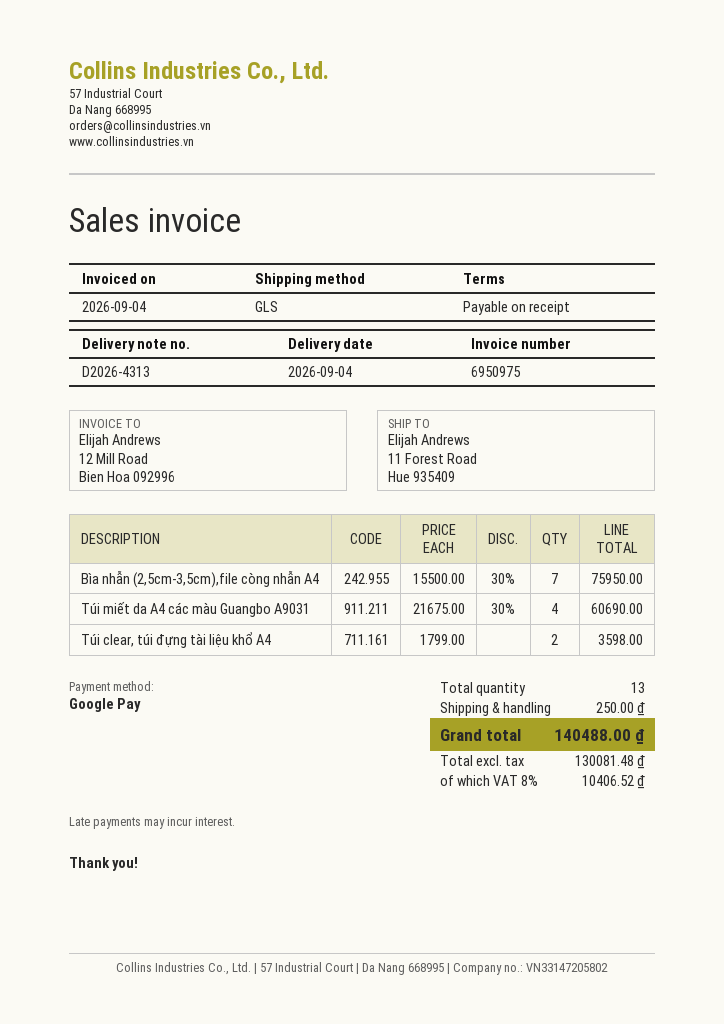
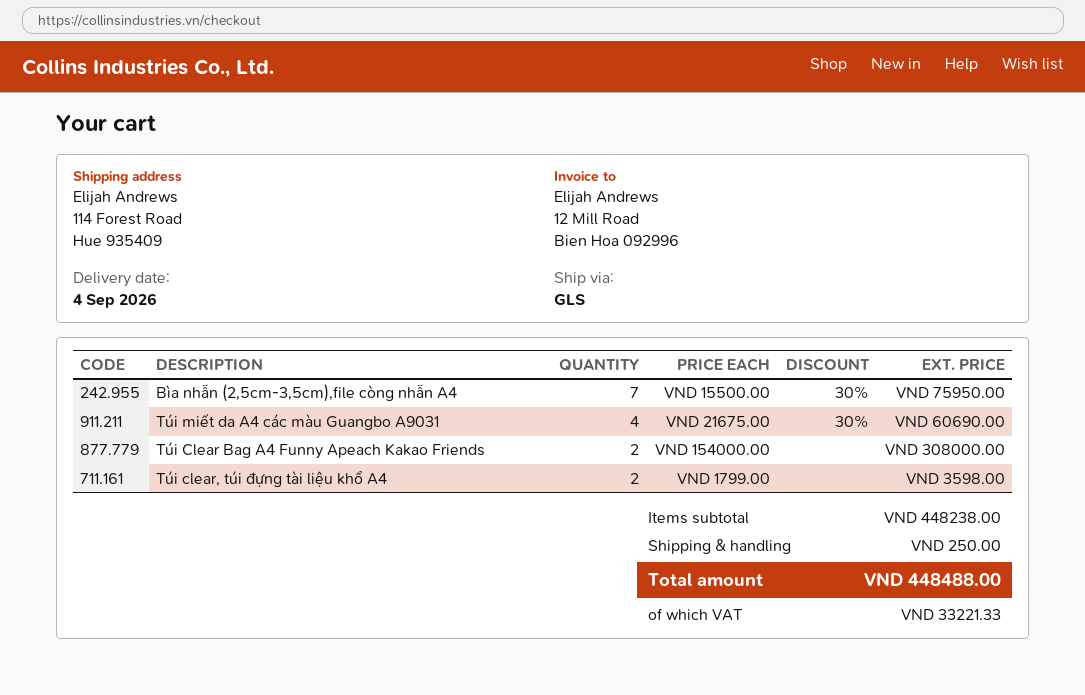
ship to: 11 Forest Road, Hue 935409 -> 114 Forest Road, Hue 935409
Túi Clear Bag A4 Funny Apeach Kakao Friends: none -> 2 x 154000.00 = 308000.00
tax: 10406.52 -> 33221.33
total: 140488.00 -> 448488.00

